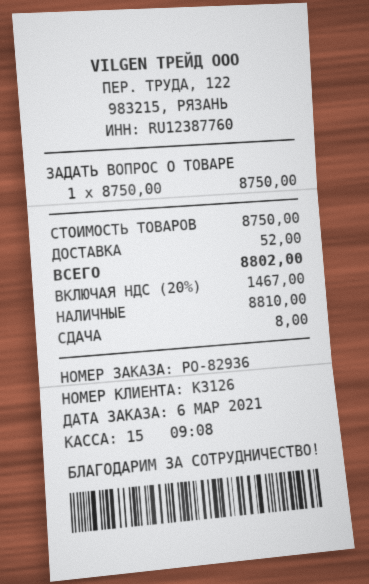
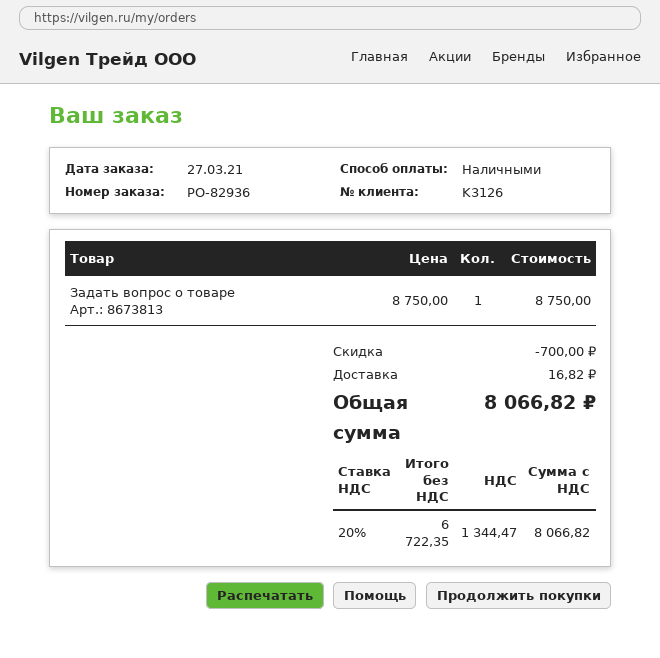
order date: 2021-03-06 -> 2021-03-27
discount: none -> 700.00
shipping: 52.00 -> 16.82
tax: 20% = 1467.00 -> 20% = 1344.47
total: 8802.00 -> 8066.82

